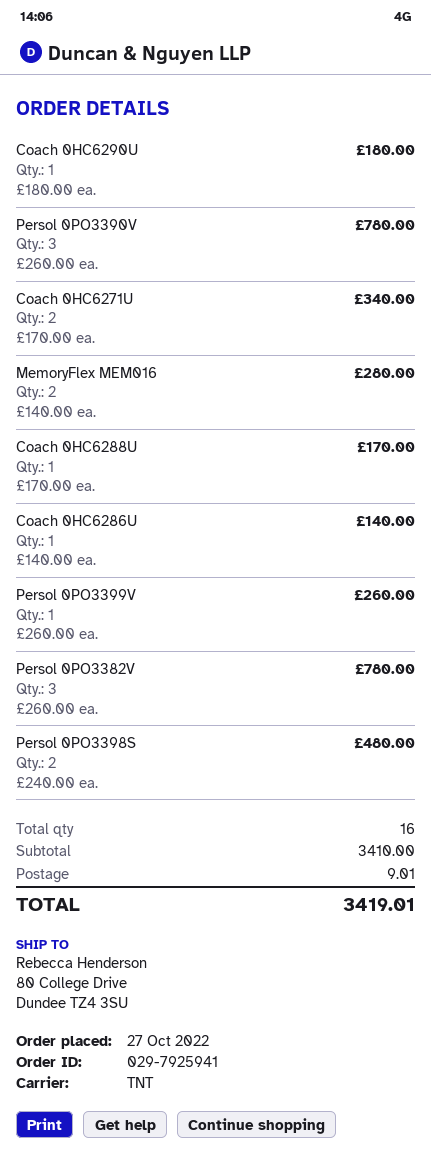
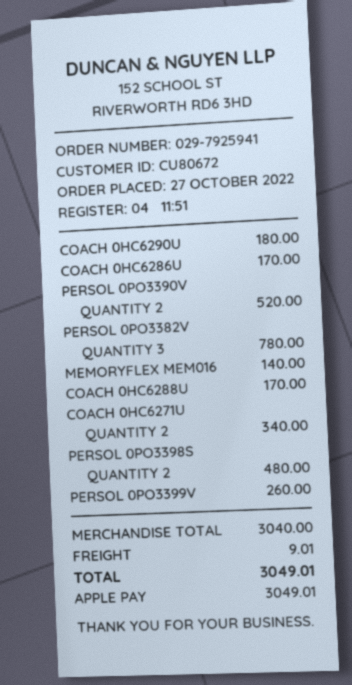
Persol 0PO3390V: 3 for 780.00 -> 2 for 520.00
MemoryFlex MEM016: 2 for 280.00 -> 1 for 140.00
Coach 0HC6286U: 1 for 140.00 -> 1 for 170.00
subtotal: 3410.00 -> 3040.00
total: 3419.01 -> 3049.01

